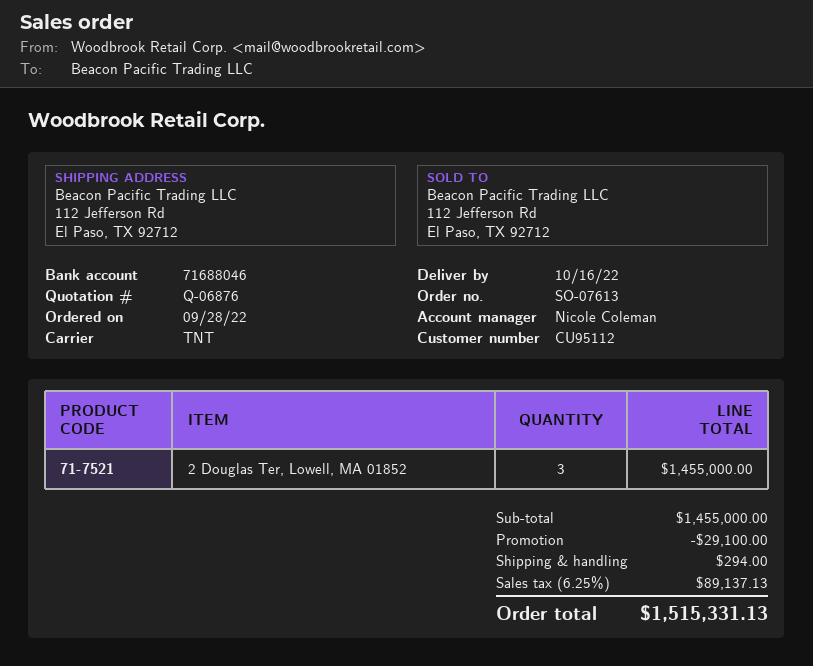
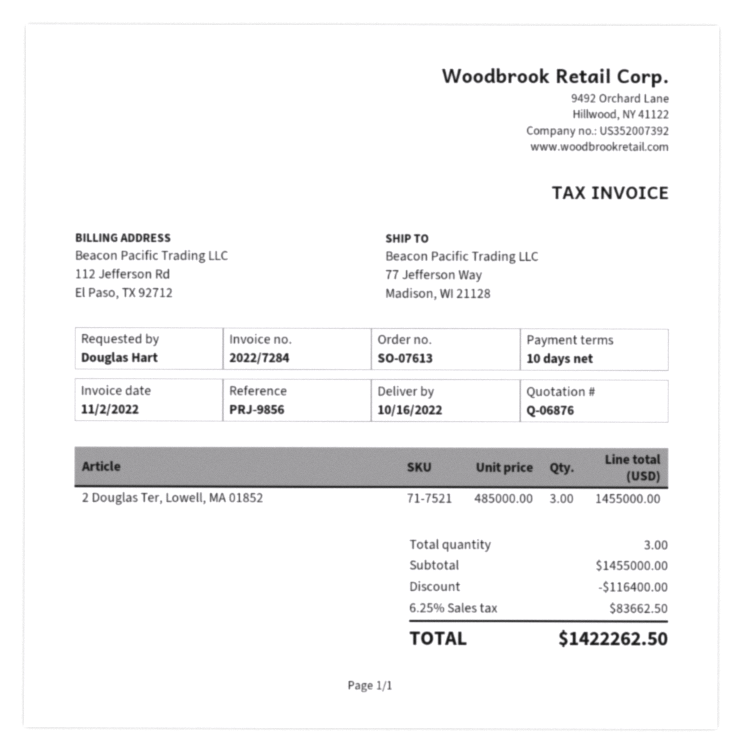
ship to: 112 Jefferson Rd, El Paso, TX 92712 -> 77 Jefferson Way, Madison, WI 21128
discount: 29100.00 -> 116400.00
shipping: 294.00 -> none
tax: 6.25% = 89137.13 -> 6.25% = 83662.50
total: 1515331.13 -> 1422262.50

